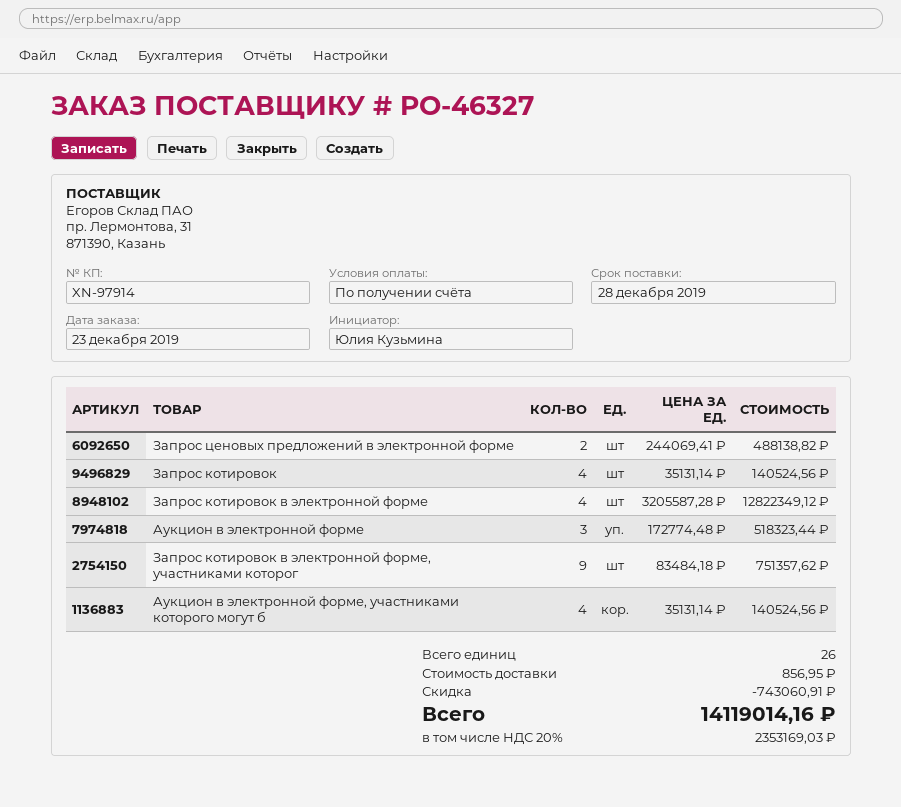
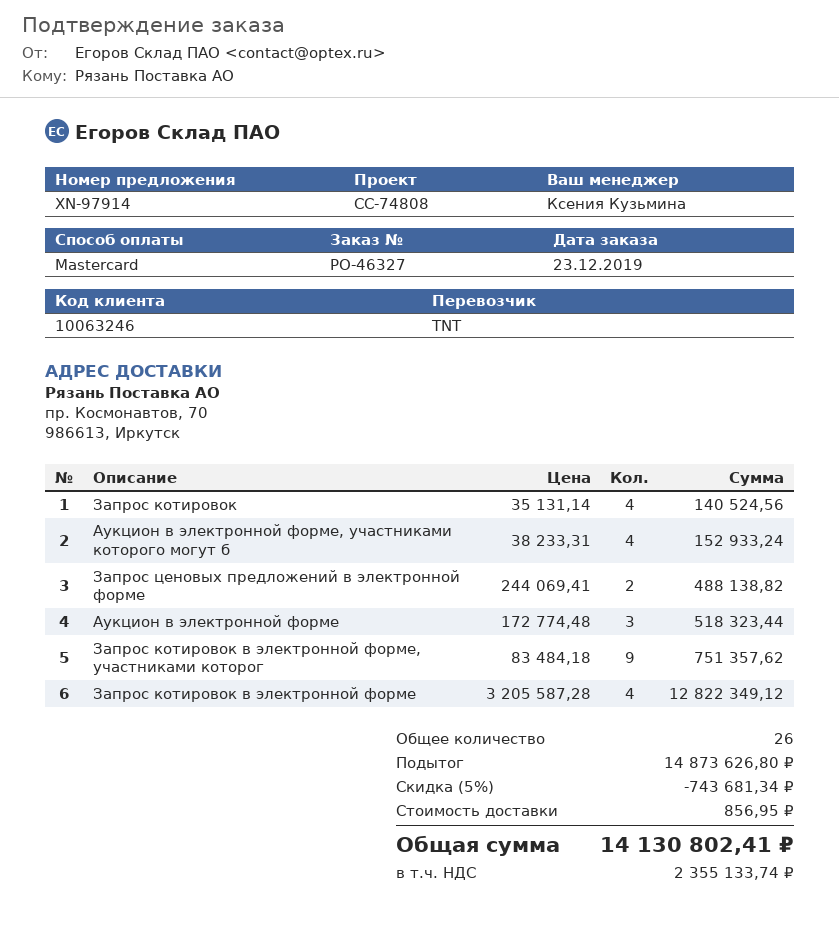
Аукцион в электронной форме, участниками которого могут б: 4 x 35131.14 = 140524.56 -> 4 x 38233.31 = 152933.24
discount: 743060.91 -> 743681.34
tax: 2353169.03 -> 2355133.74
total: 14119014.16 -> 14130802.41

